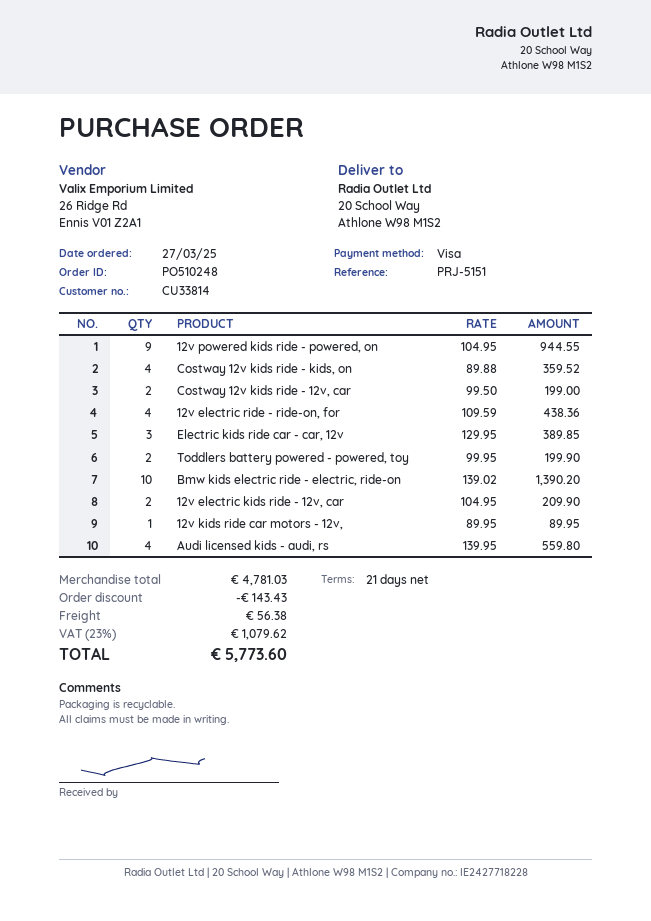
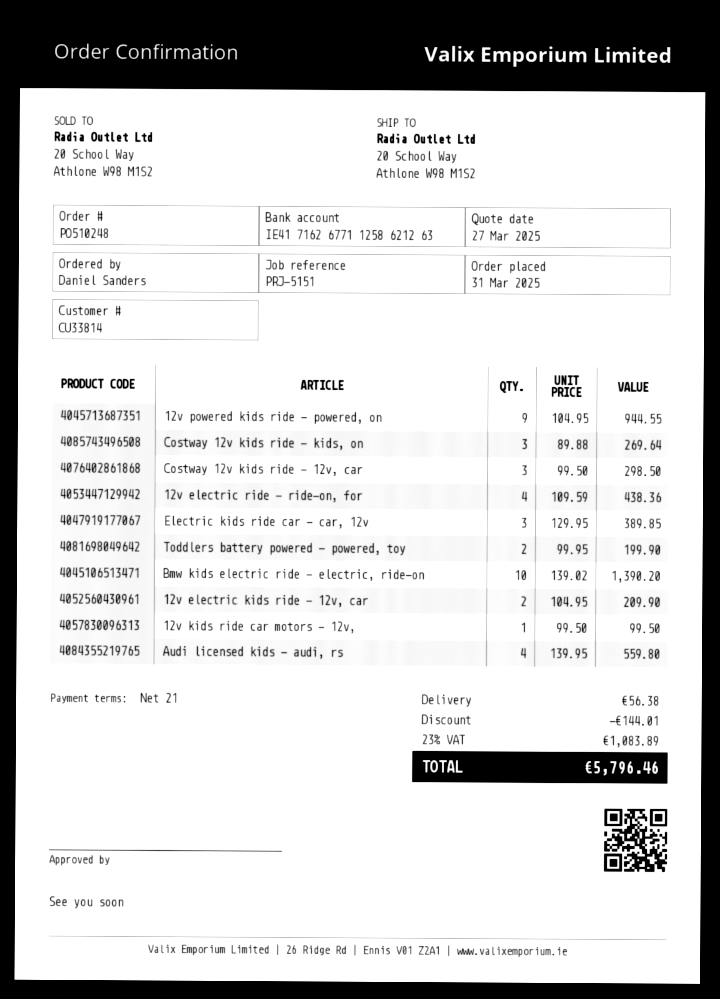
order date: 2025-03-27 -> 2025-03-31
Costway 12v kids ride - kids, on: 4 x 89.88 = 359.52 -> 3 x 89.88 = 269.64
Costway 12v kids ride - 12v, car: 2 x 99.50 = 199.00 -> 3 x 99.50 = 298.50
12v kids ride car motors - 12v,: 1 x 89.95 = 89.95 -> 1 x 99.50 = 99.50
discount: 143.43 -> 144.01
tax: 23% = 1079.62 -> 23% = 1083.89
total: 5773.60 -> 5796.46

